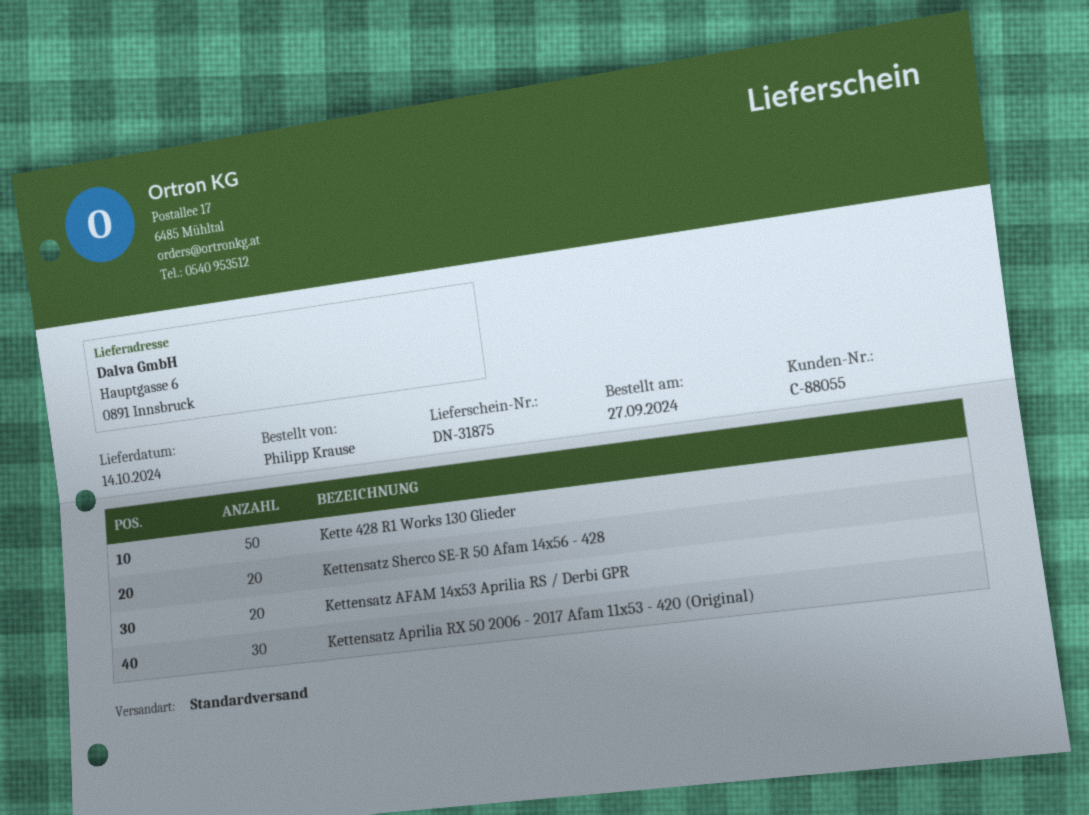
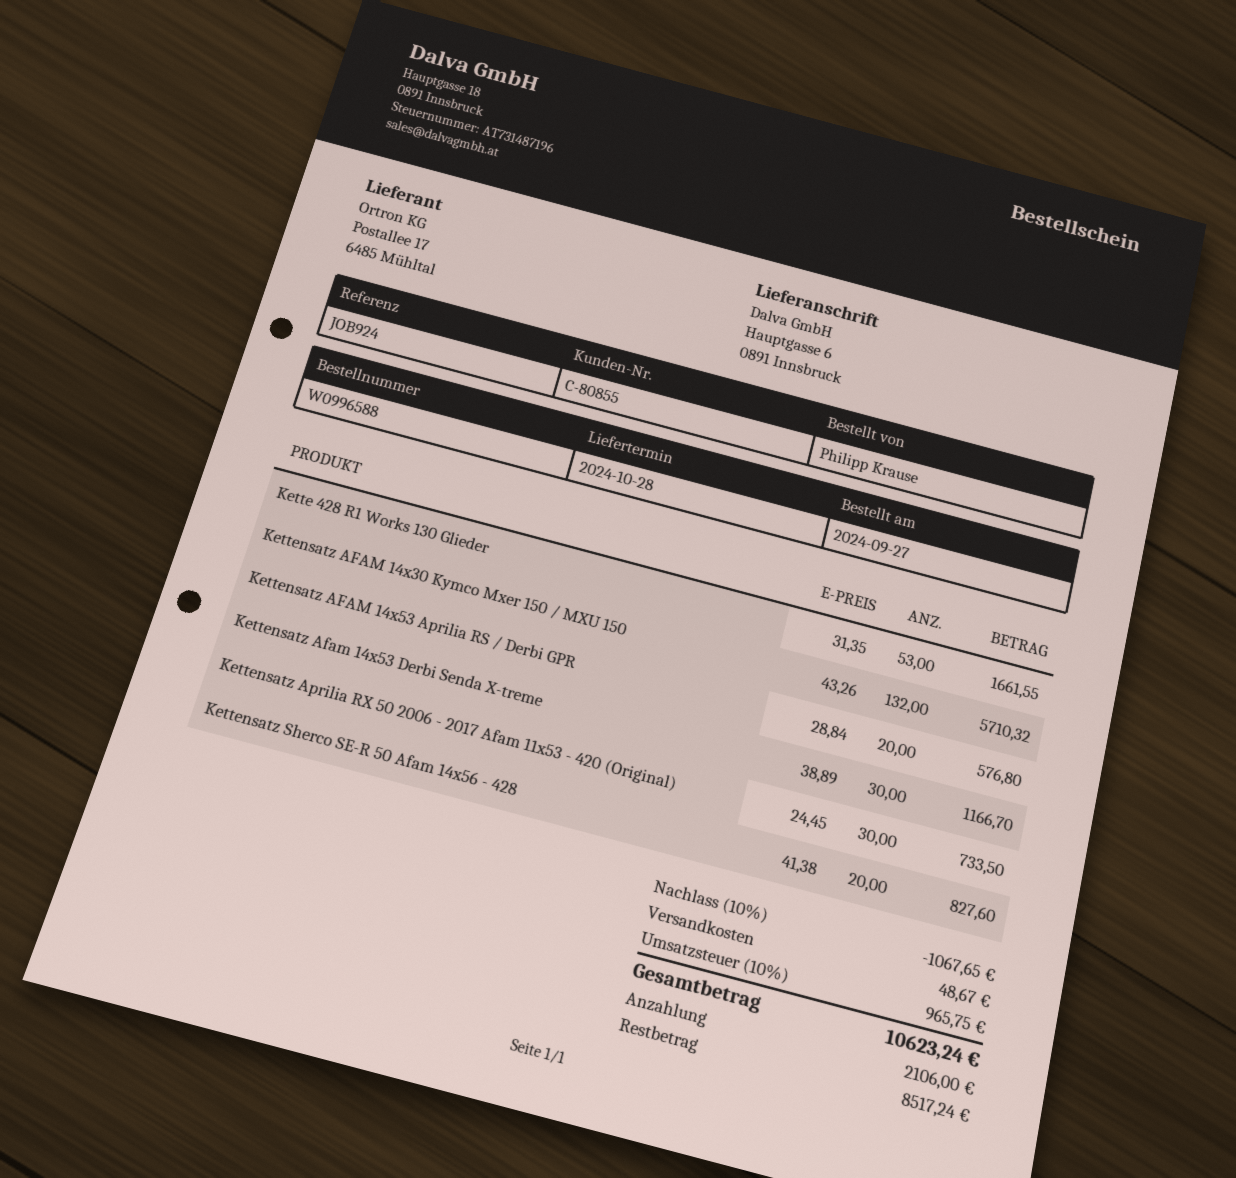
delivery date: 2024-10-14 -> 2024-10-28
customer number: C-88055 -> C-80855
Kette 428 R1 Works 130 Glieder: 50 -> 53
Kettensatz AFAM 14x30 Kymco Mxer 150 / MXU 150: none -> 132
Kettensatz Afam 14x53 Derbi Senda X-treme: none -> 30

